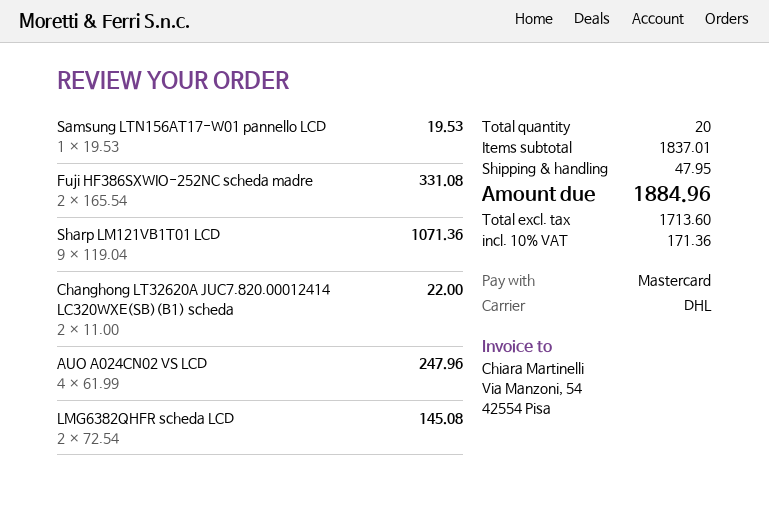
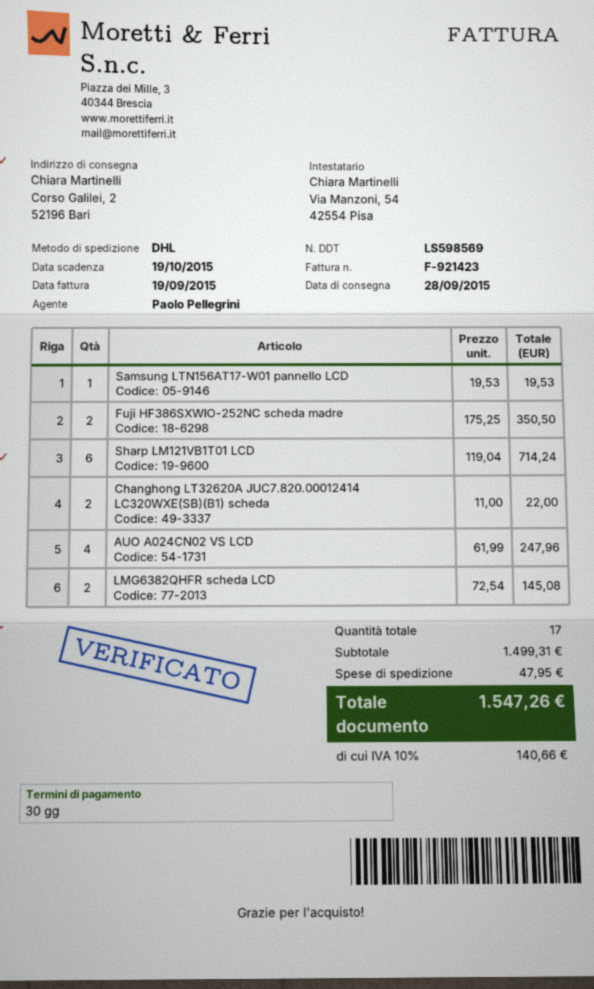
Fuji HF386SXWIO-252NC scheda madre: 2 x 165.54 = 331.08 -> 2 x 175.25 = 350.50
Sharp LM121VB1T01 LCD: 9 x 119.04 = 1071.36 -> 6 x 119.04 = 714.24
total quantity: 20 -> 17
subtotal: 1837.01 -> 1499.31
tax: 10% = 171.36 -> 10% = 140.66
total: 1884.96 -> 1547.26

